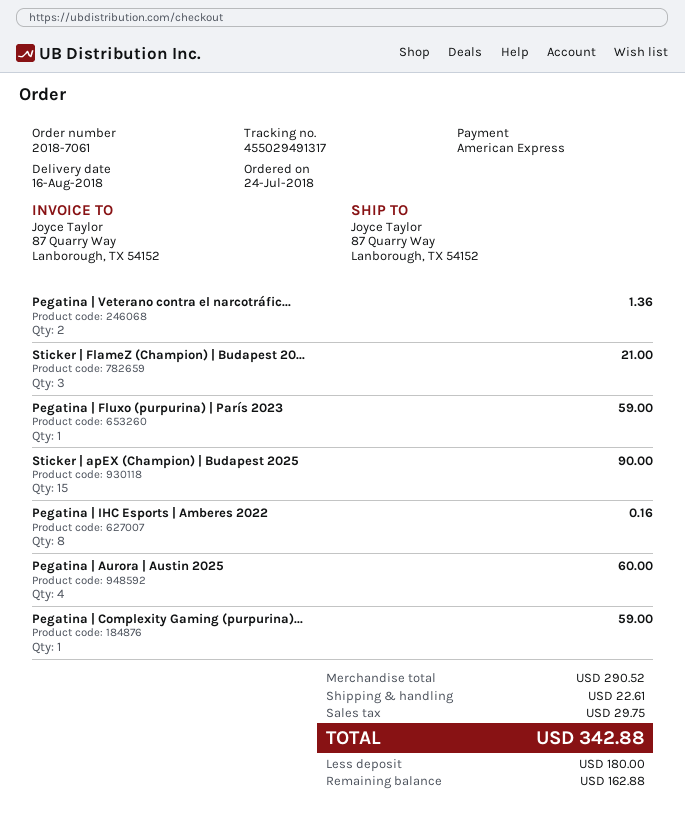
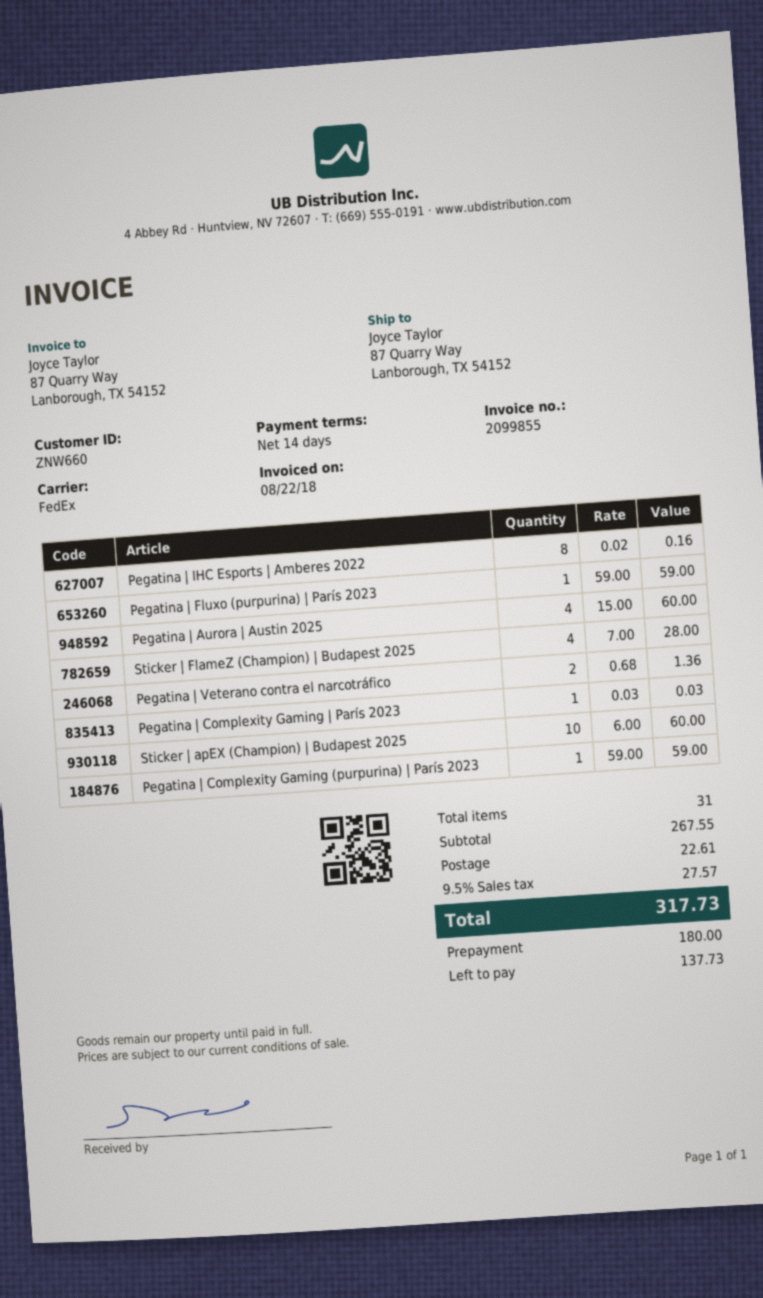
Sticker | FlameZ (Champion) | Budapest 20...: 3 for 21.00 -> 4 for 28.00
Sticker | apEX (Champion) | Budapest 2025: 15 for 90.00 -> 10 for 60.00
Pegatina | Complexity Gaming | París 2023: none -> 1 for 0.03
subtotal: 290.52 -> 267.55
tax: 29.75 -> 27.57
total: 342.88 -> 317.73
balance: 162.88 -> 137.73

